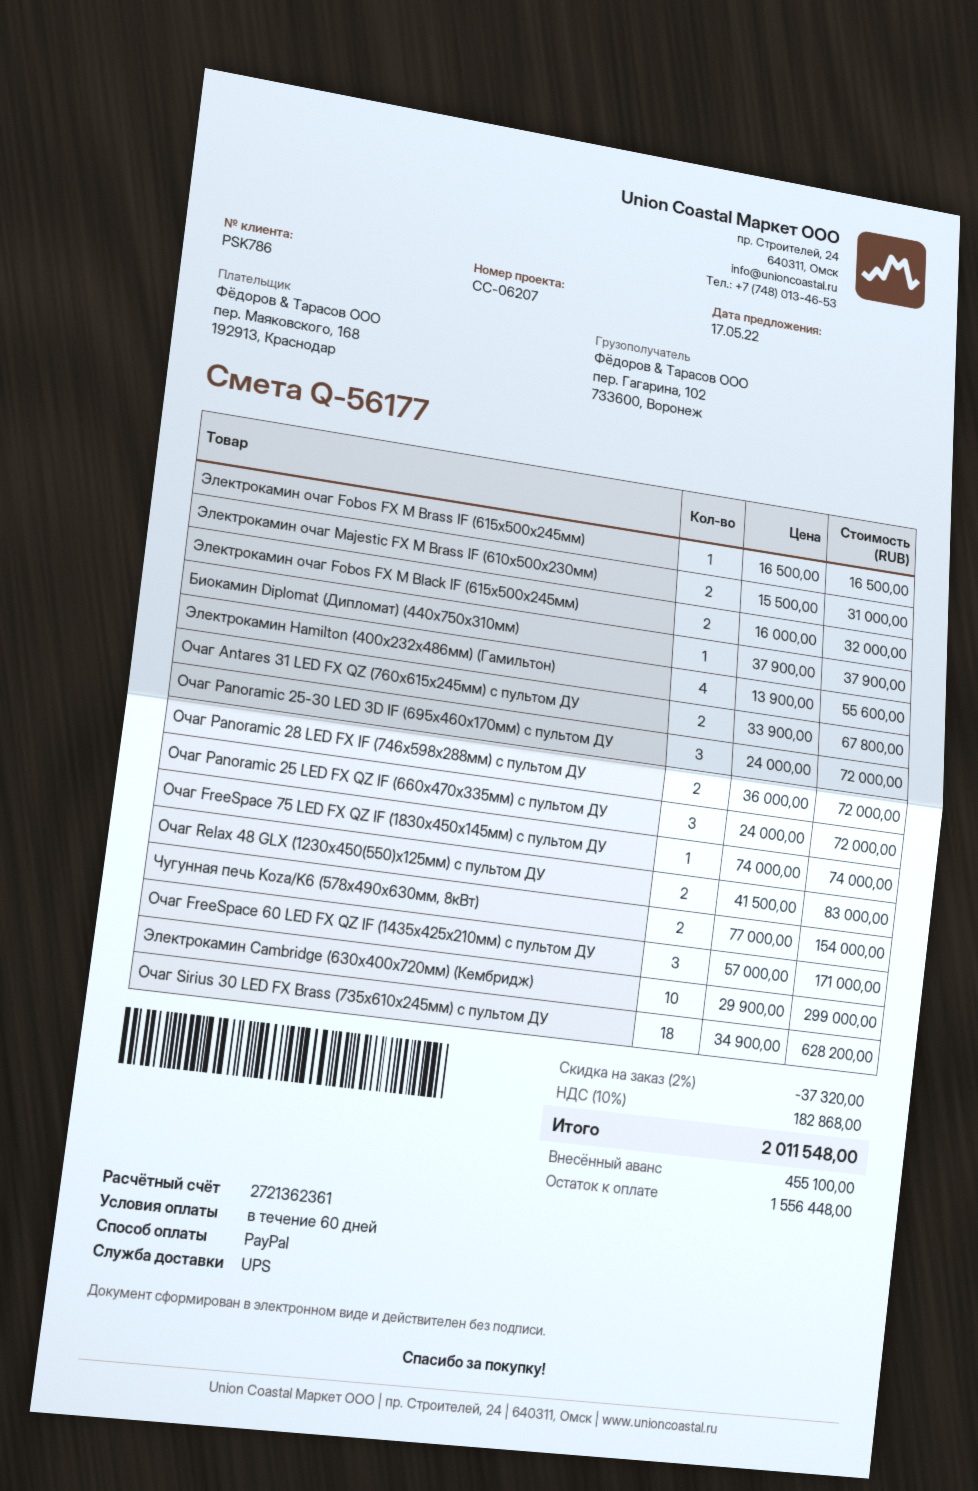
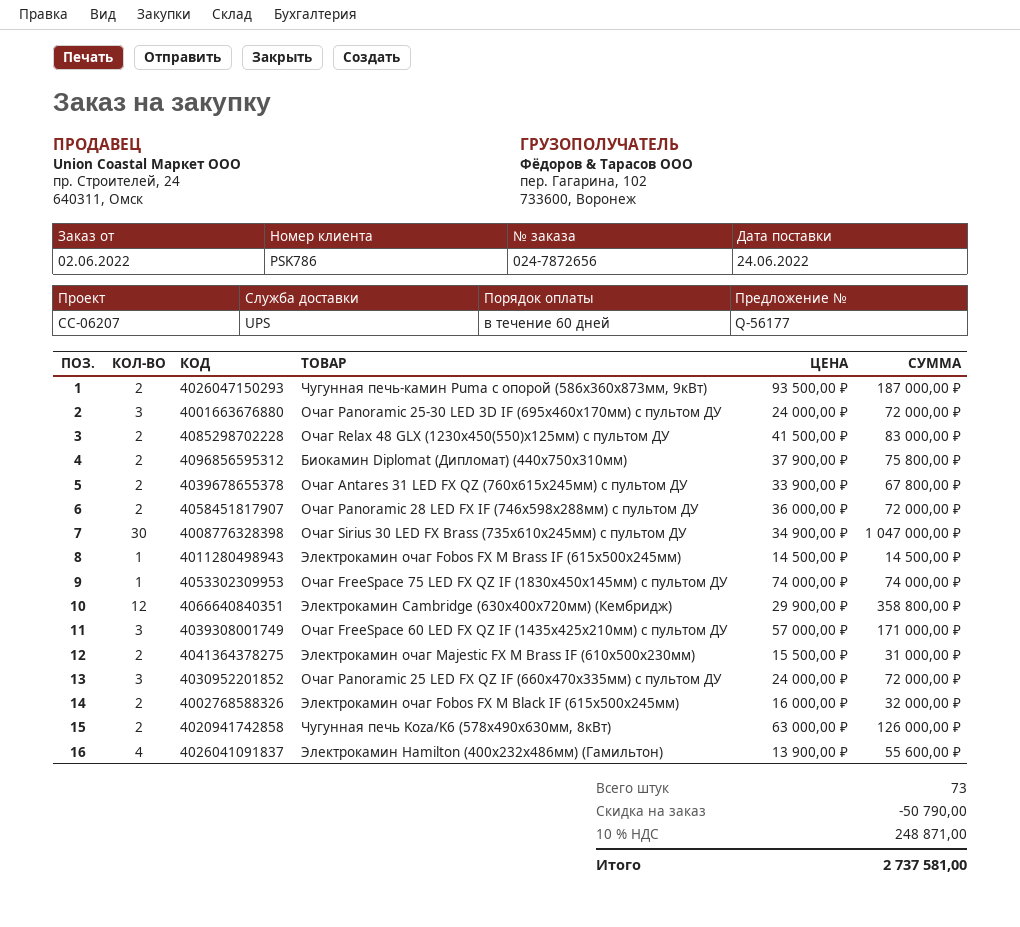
Электрокамин очаг Fobos FX M Brass IF (615х500х245мм): 1 x 16500.00 = 16500.00 -> 1 x 14500.00 = 14500.00
Биокамин Diplomat (Дипломат) (440х750х310мм): 1 x 37900.00 = 37900.00 -> 2 x 37900.00 = 75800.00
Чугунная печь Koza/K6 (578х490х630мм, 8кВт): 2 x 77000.00 = 154000.00 -> 2 x 63000.00 = 126000.00
Электрокамин Cambridge (630х400х720мм) (Кембридж): 10 x 29900.00 = 299000.00 -> 12 x 29900.00 = 358800.00
Очаг Sirius 30 LED FX Brass (735х610х245мм) с пультом ДУ: 18 x 34900.00 = 628200.00 -> 30 x 34900.00 = 1047000.00
Чугунная печь-камин Puma с опорой (586х360х873мм, 9кВт): none -> 2 x 93500.00 = 187000.00
discount: 37320.00 -> 50790.00
tax: 10% = 182868.00 -> 10% = 248871.00
total: 2011548.00 -> 2737581.00

